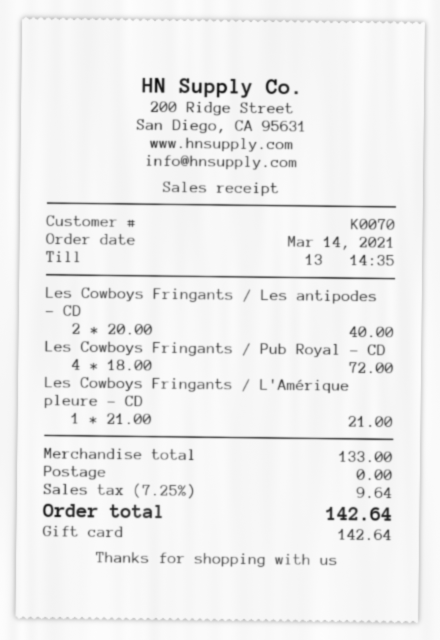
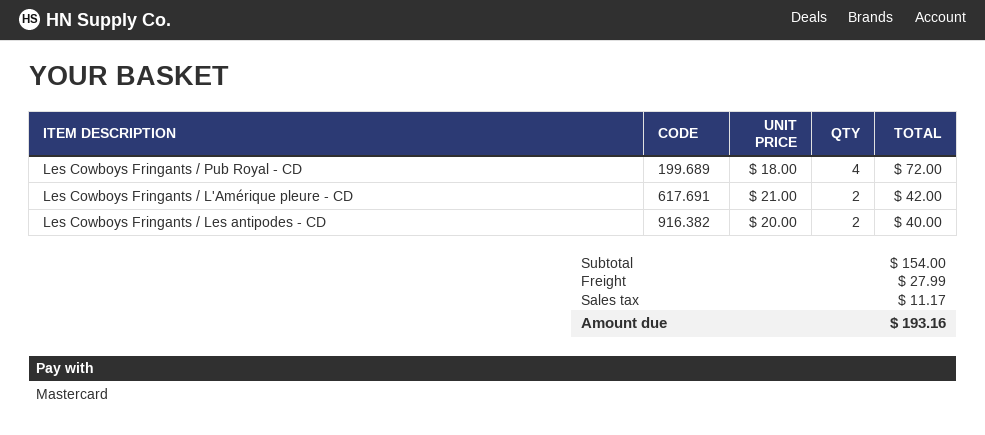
payment method: gift card -> Mastercard
Les Cowboys Fringants / L'Amérique pleure - CD: 1 x 21.00 = 21.00 -> 2 x 21.00 = 42.00
subtotal: 133.00 -> 154.00
shipping: 0.00 -> 27.99
tax: 9.64 -> 11.17
total: 142.64 -> 193.16

